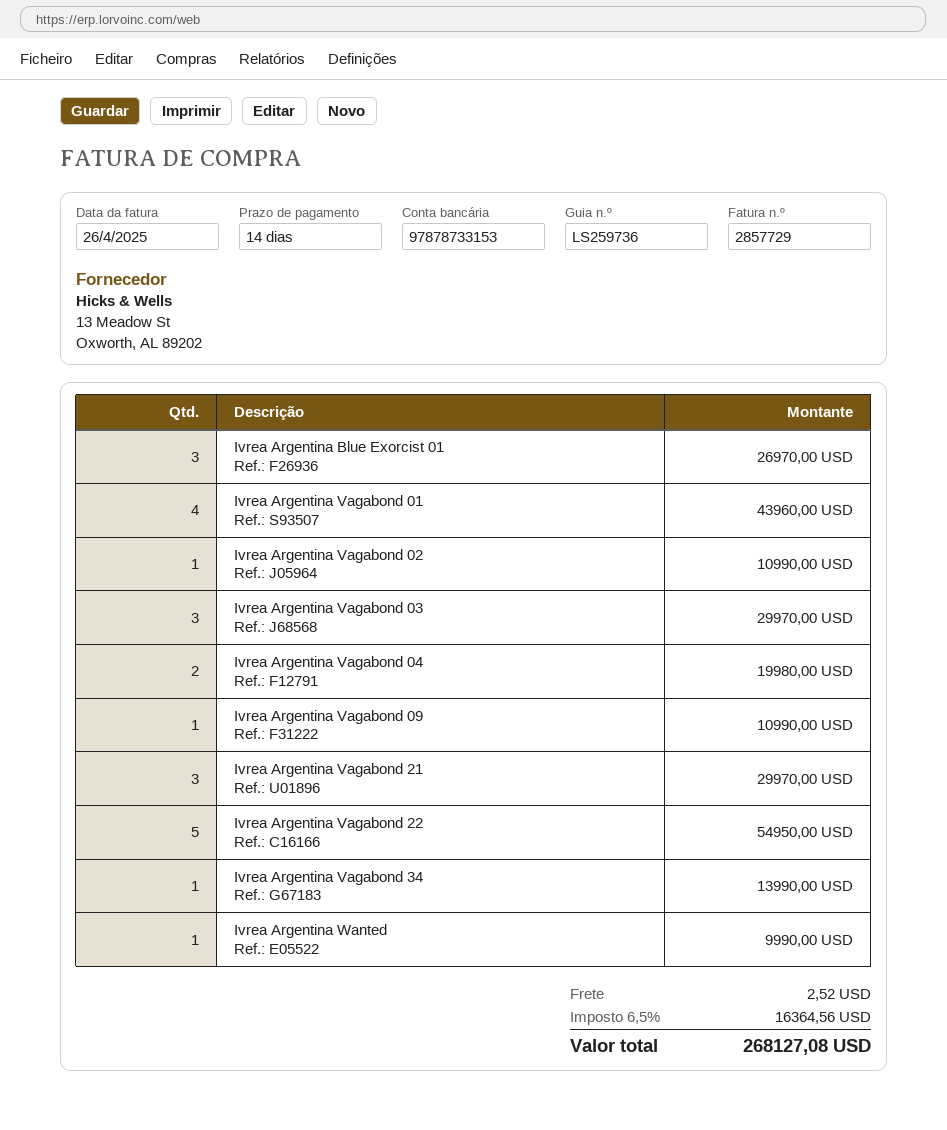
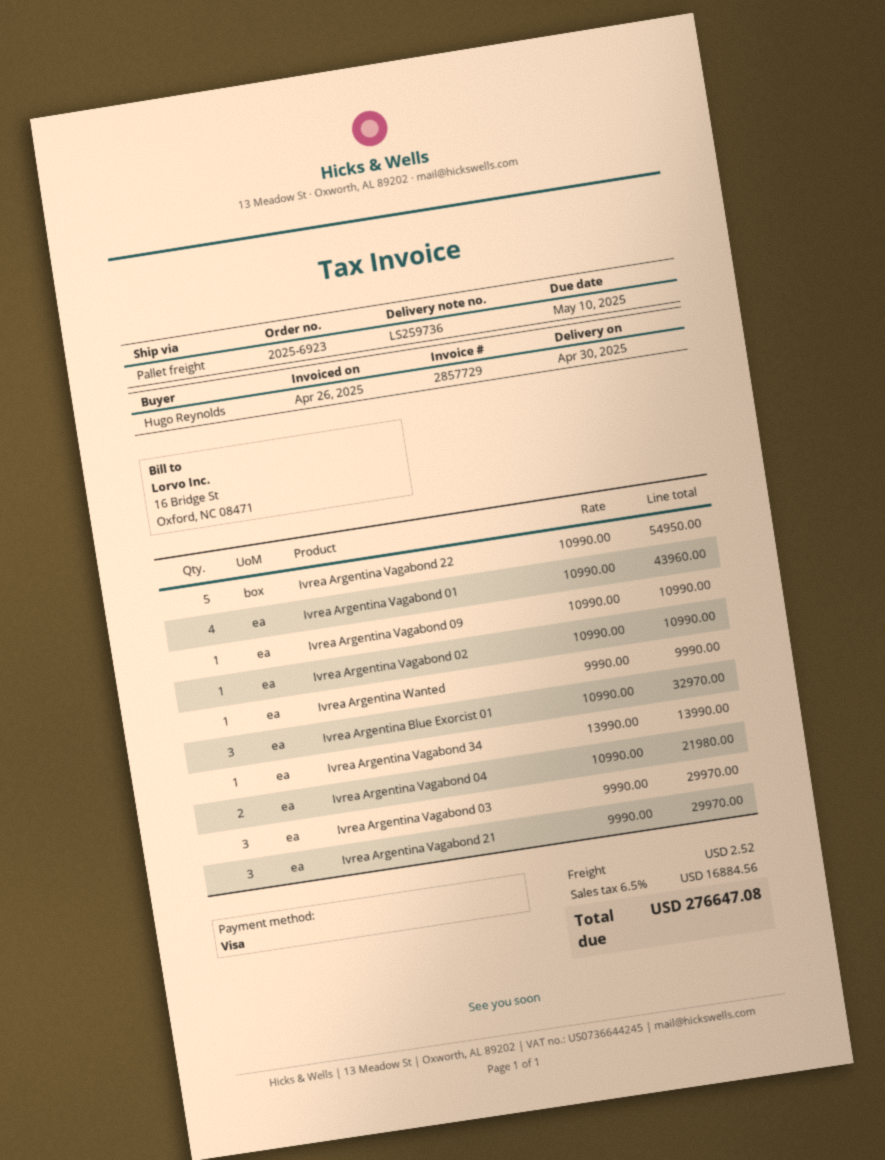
Ivrea Argentina Blue Exorcist 01: 3 for 26970.00 -> 3 for 32970.00
Ivrea Argentina Vagabond 04: 2 for 19980.00 -> 2 for 21980.00
tax: 6.5% = 16364.56 -> 6.5% = 16884.56
total: 268127.08 -> 276647.08

